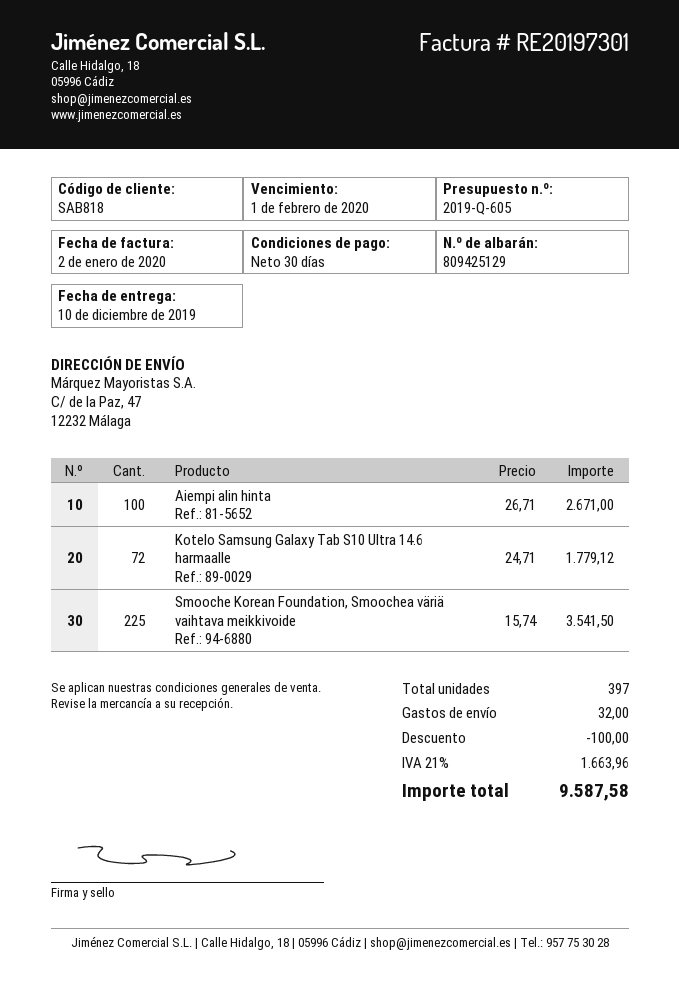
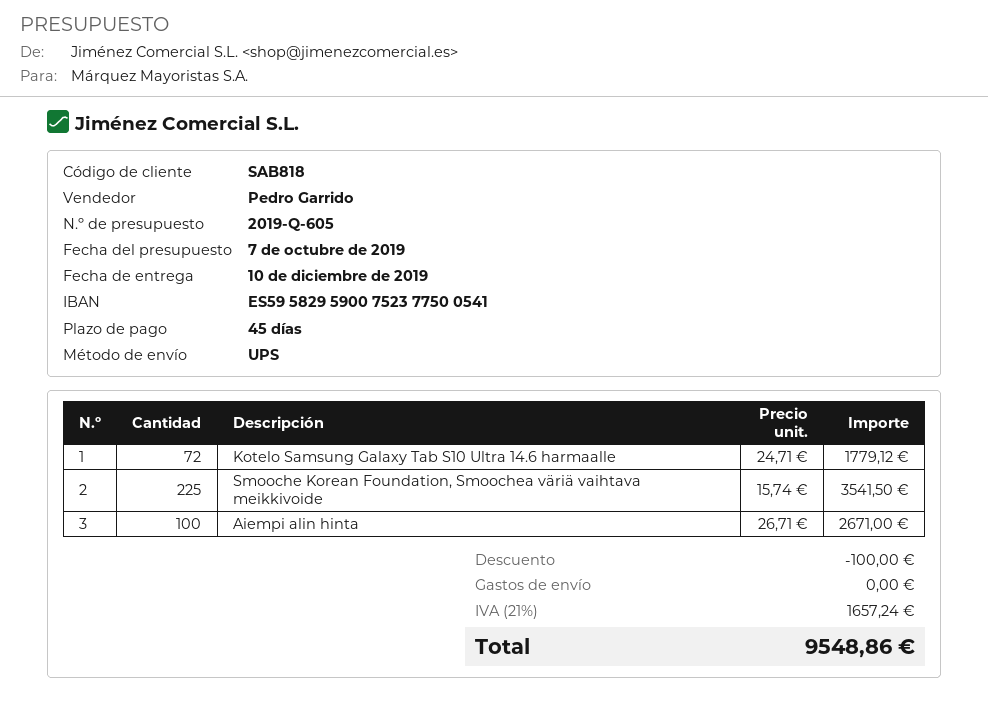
payment terms: 30 days -> 45 days
shipping: 32.00 -> 0.00
tax: 21% = 1663.96 -> 21% = 1657.24
total: 9587.58 -> 9548.86

